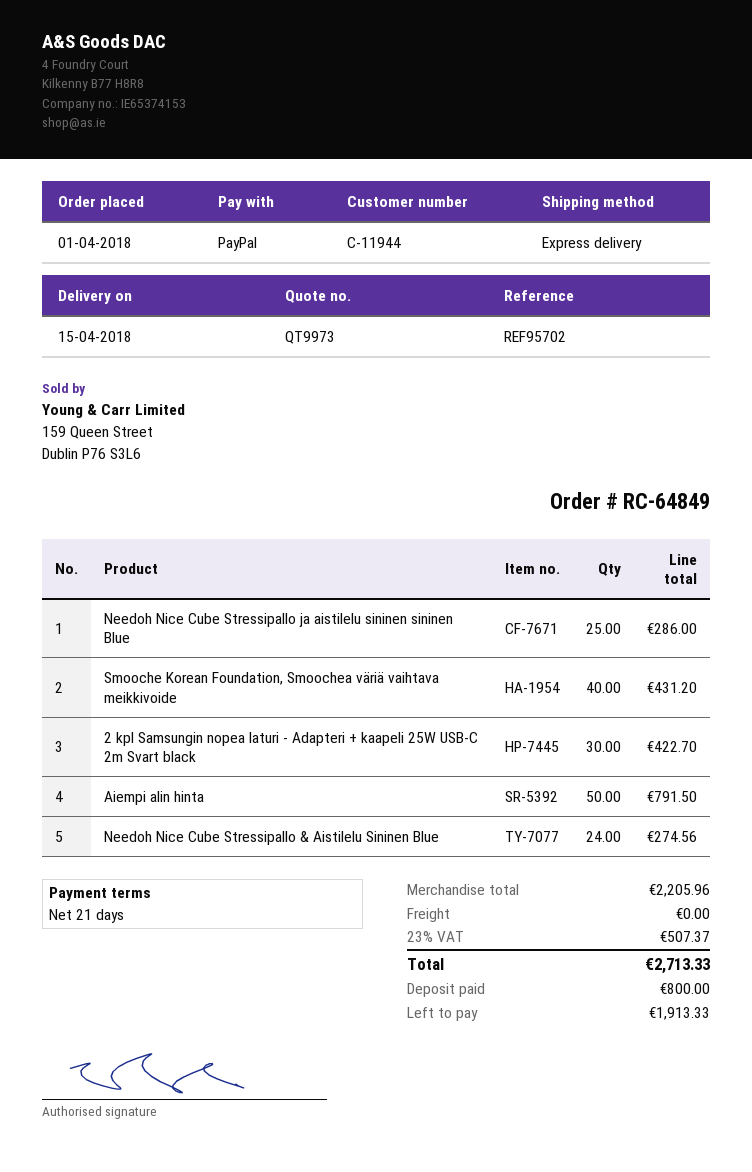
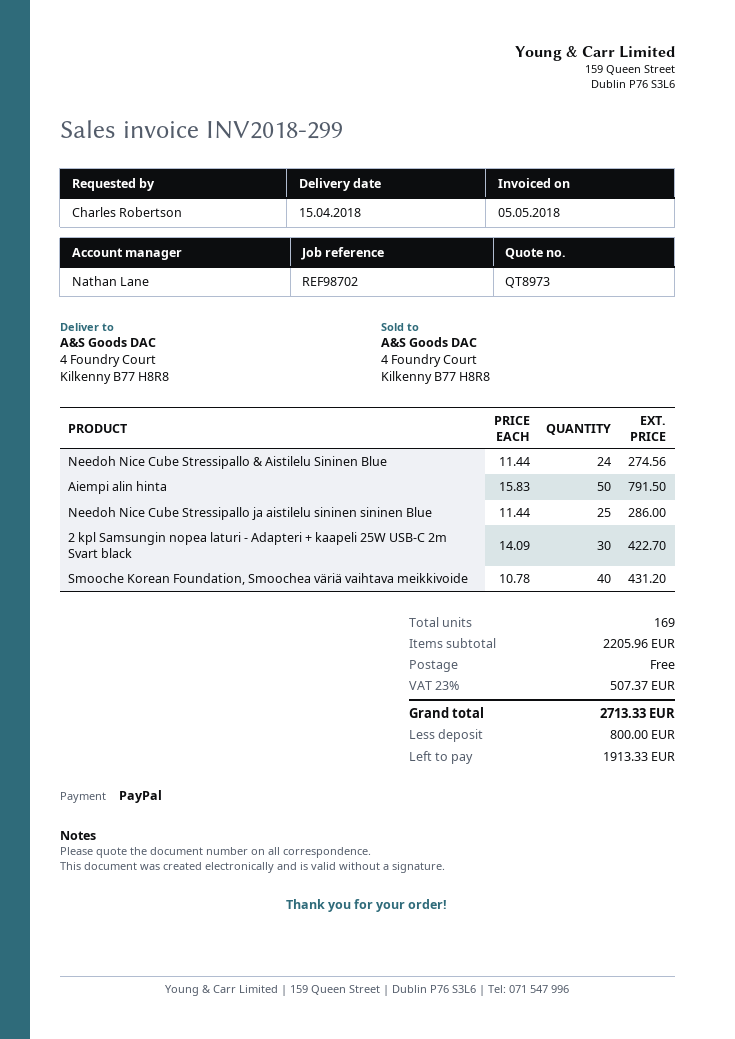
quote number: QT9973 -> QT8973
reference: REF95702 -> REF98702

